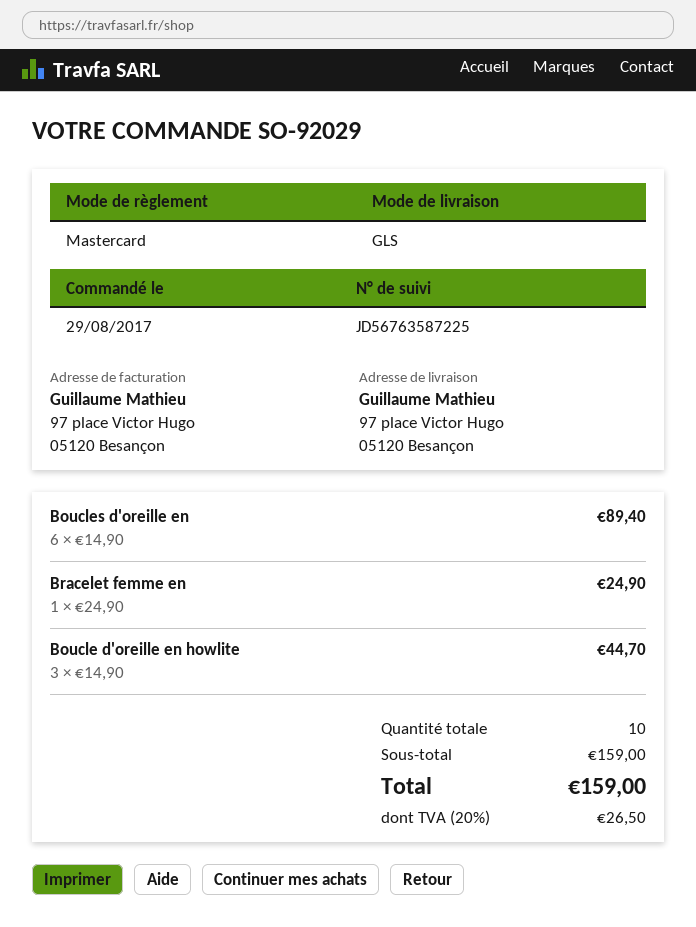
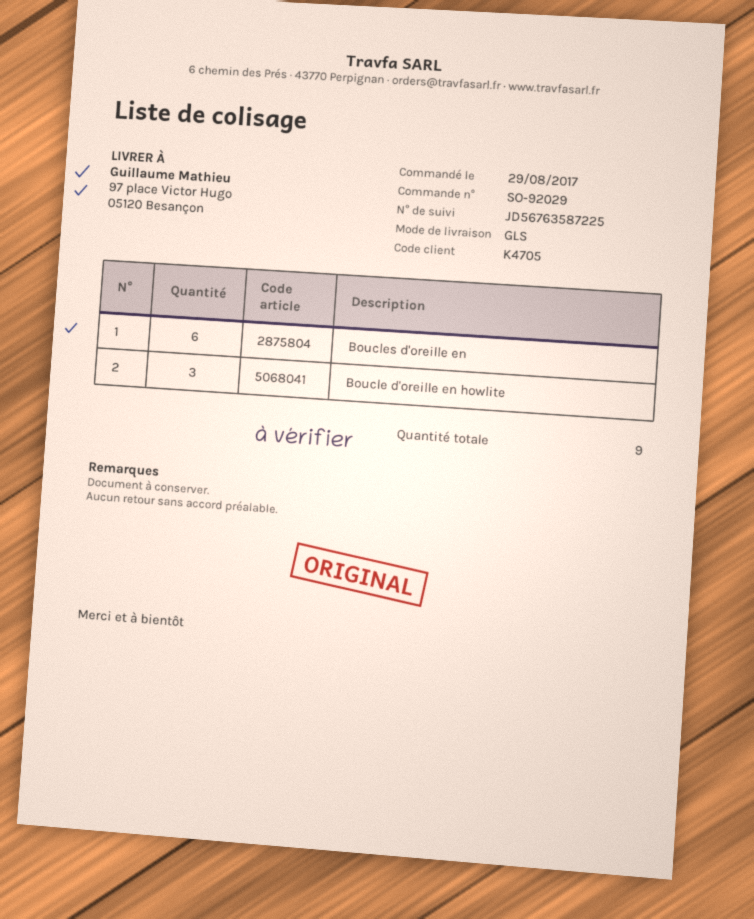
Bracelet femme en: 1 -> none
total quantity: 10 -> 9

